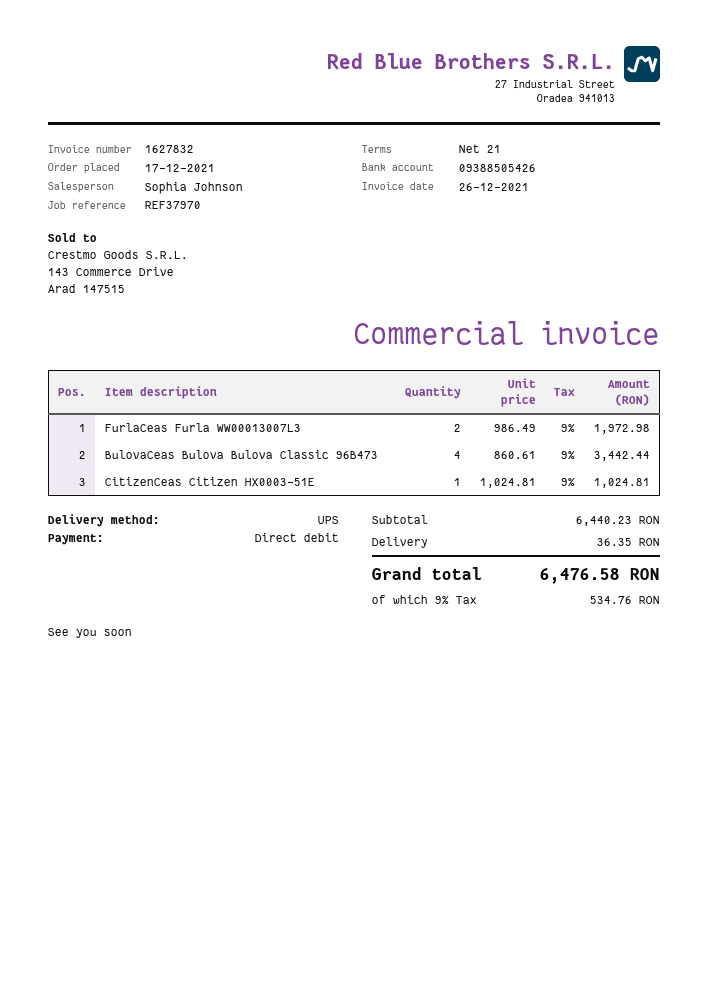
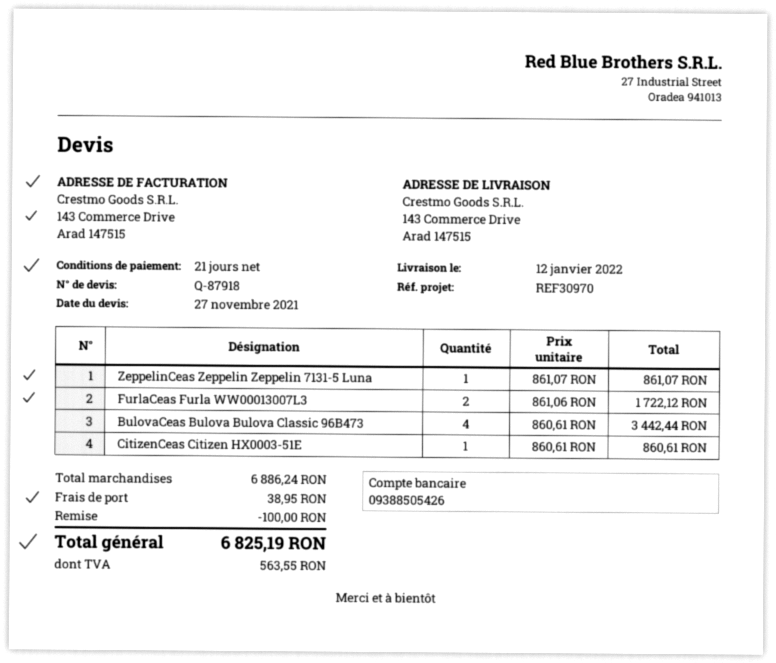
reference: REF37970 -> REF30970
FurlaCeas Furla WW00013007L3: 2 x 986.49 = 1972.98 -> 2 x 861.06 = 1722.12
CitizenCeas Citizen HX0003-51E: 1 x 1024.81 = 1024.81 -> 1 x 860.61 = 860.61
ZeppelinCeas Zeppelin Zeppelin 7131-5 Luna: none -> 1 x 861.07 = 861.07
subtotal: 6440.23 -> 6886.24
discount: none -> 100.00
shipping: 36.35 -> 38.95
tax: 534.76 -> 563.55
total: 6476.58 -> 6825.19

